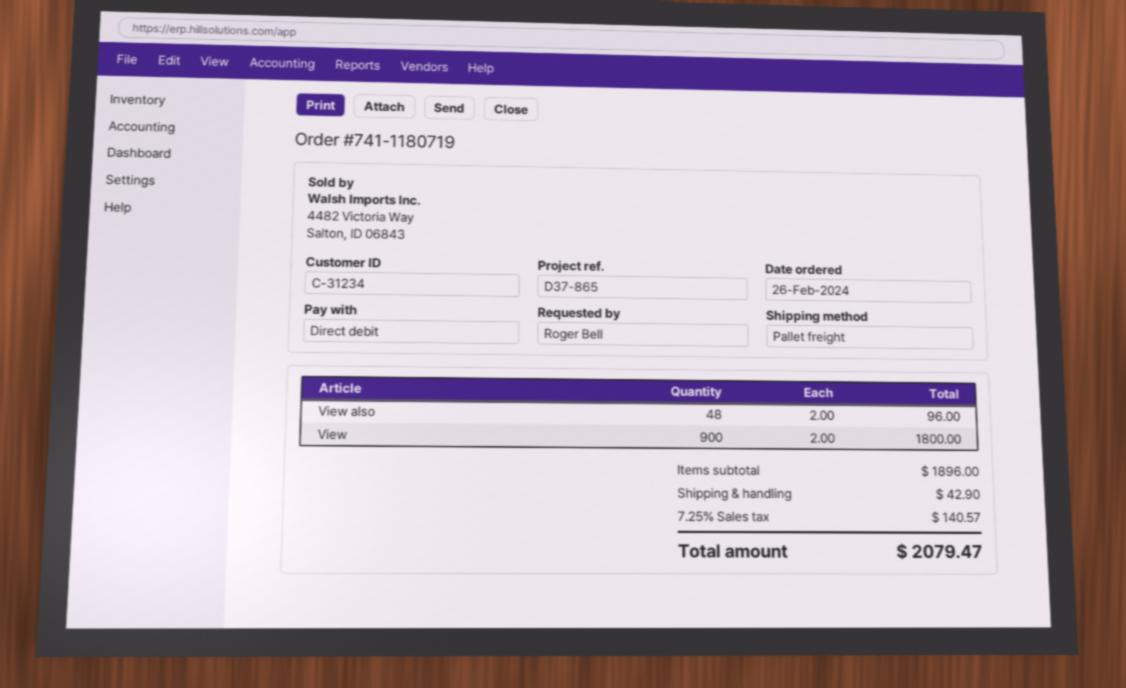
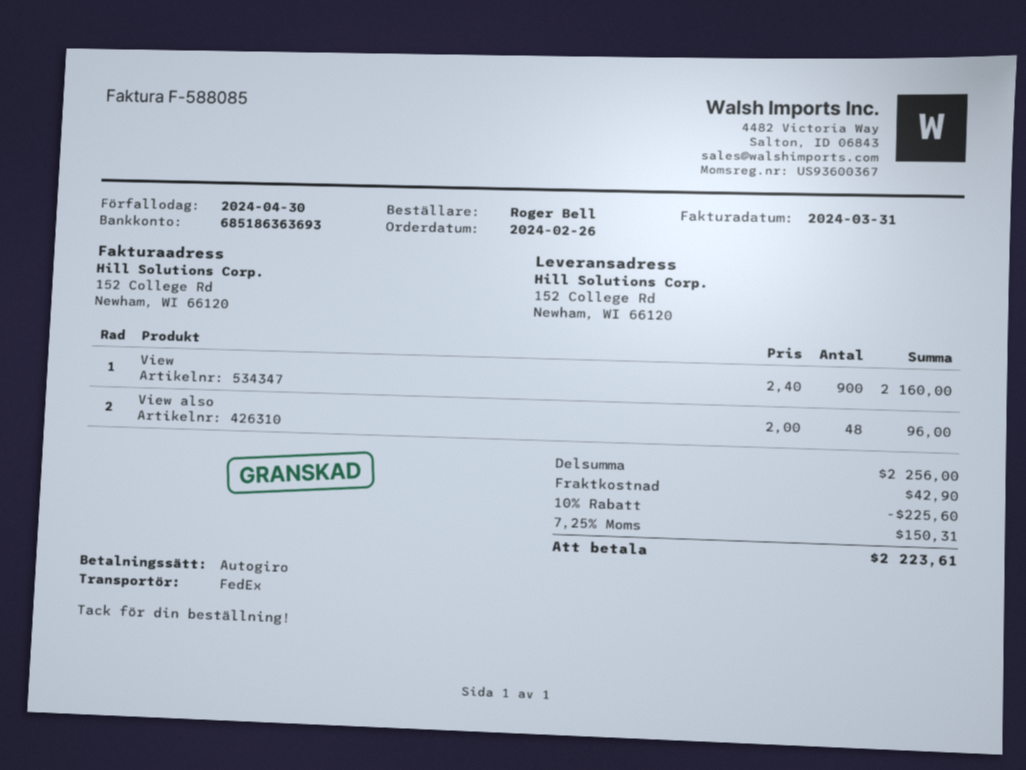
shipping method: pallet freight -> FedEx
View: 900 x 2.00 = 1800.00 -> 900 x 2.40 = 2160.00
subtotal: 1896.00 -> 2256.00
discount: none -> 10% = 225.60
tax: 7.25% = 140.57 -> 7.25% = 150.31
total: 2079.47 -> 2223.61

